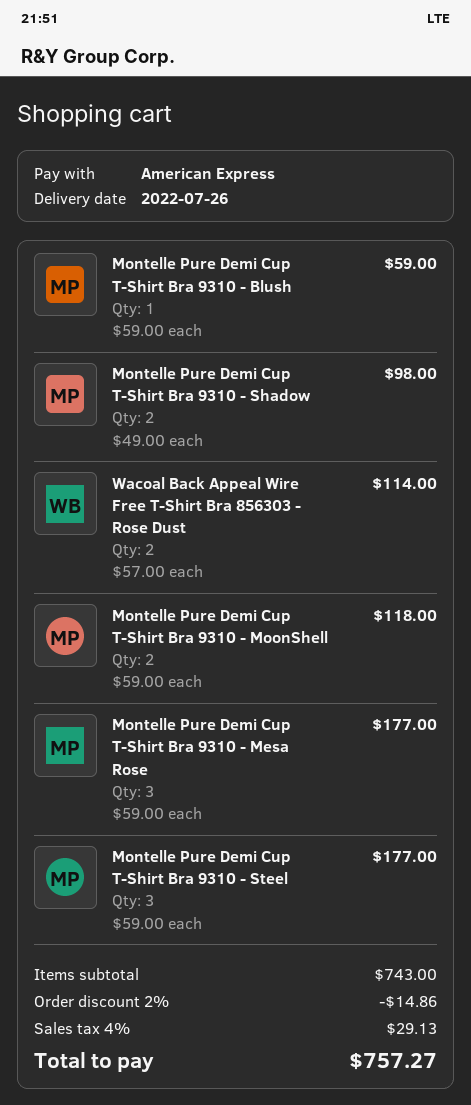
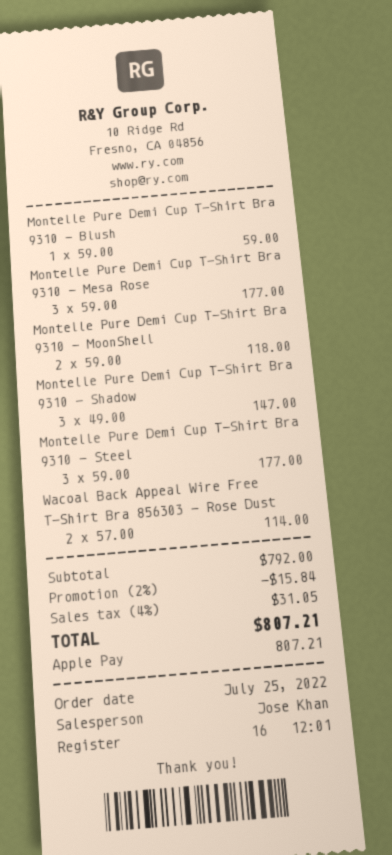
payment method: American Express -> Apple Pay
Montelle Pure Demi Cup T-Shirt Bra 9310 - Shadow: 2 x 49.00 = 98.00 -> 3 x 49.00 = 147.00
subtotal: 743.00 -> 792.00
discount: 2% = 14.86 -> 2% = 15.84
tax: 4% = 29.13 -> 4% = 31.05
total: 757.27 -> 807.21

